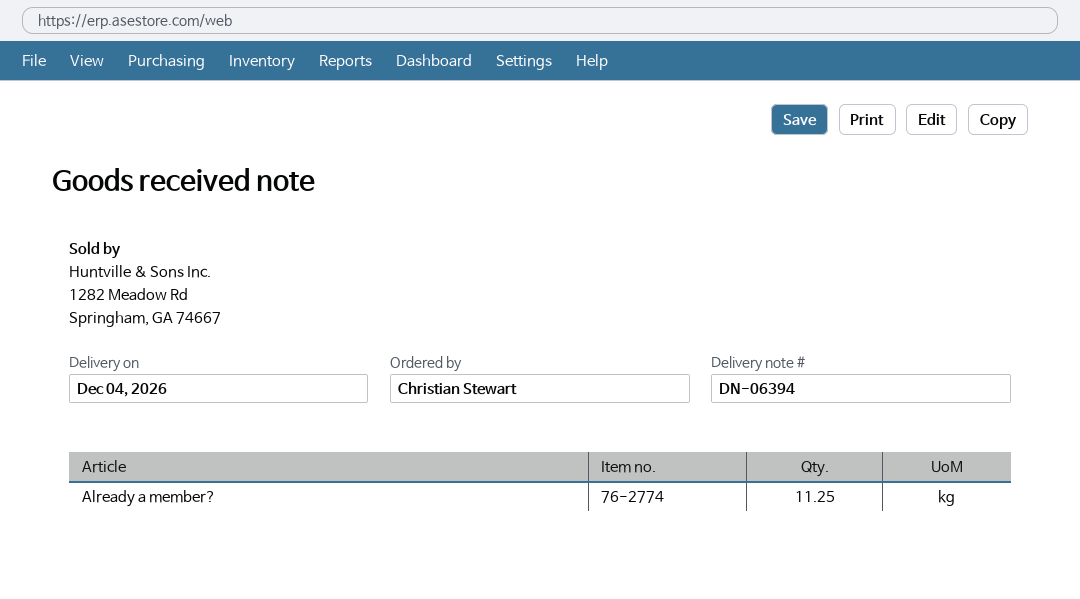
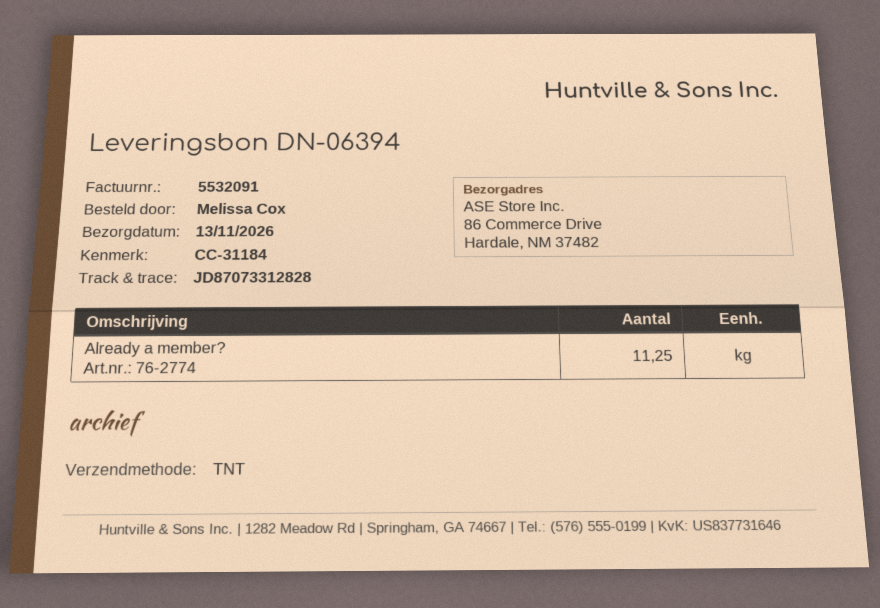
delivery date: 2026-12-04 -> 2026-11-13
ordered by: Christian Stewart -> Melissa Cox

